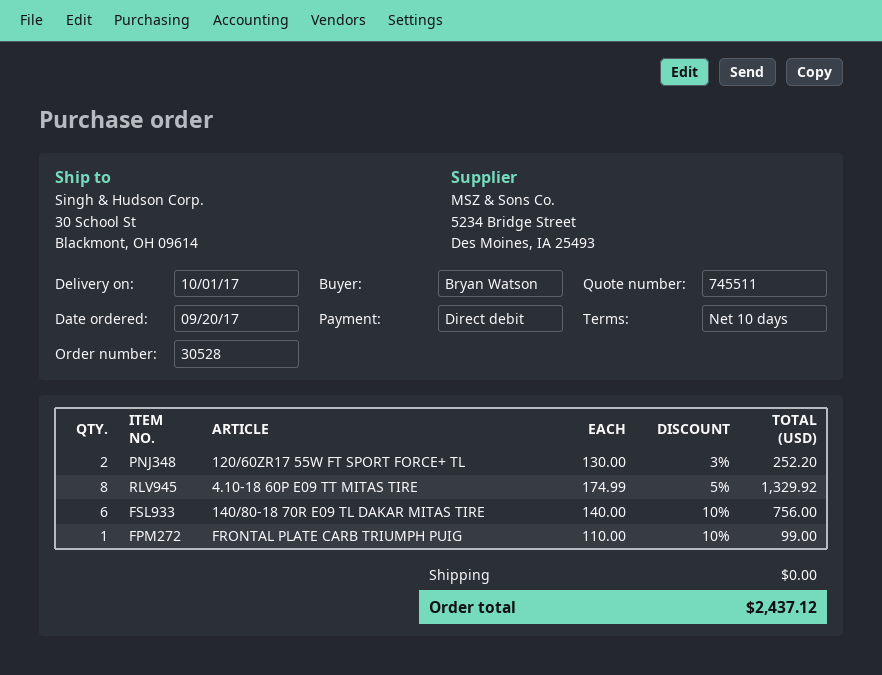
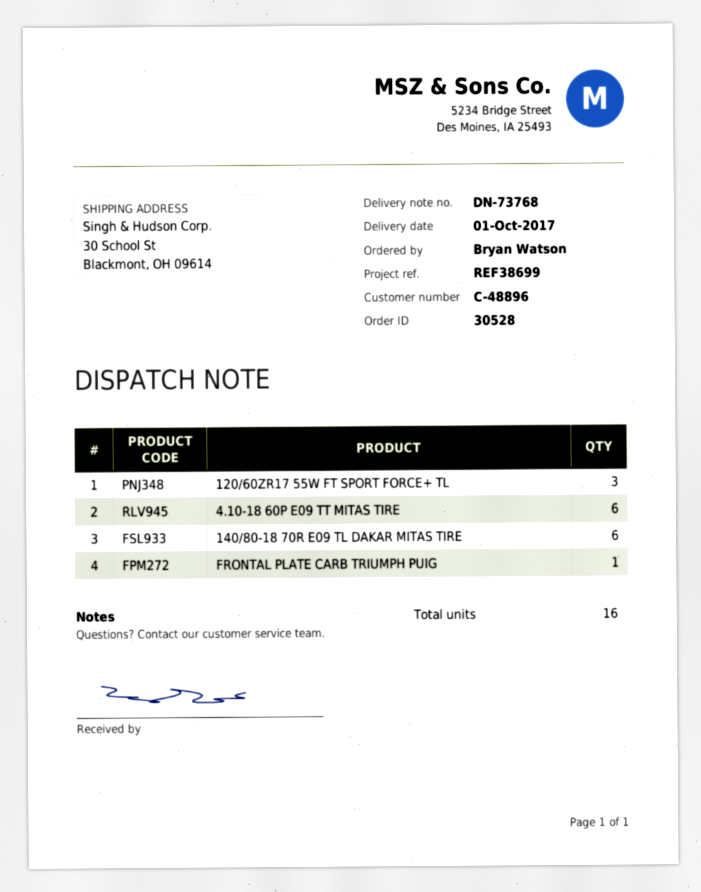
120/60ZR17 55W FT SPORT FORCE+ TL: 2 -> 3
4.10-18 60P E09 TT MITAS TIRE: 8 -> 6

